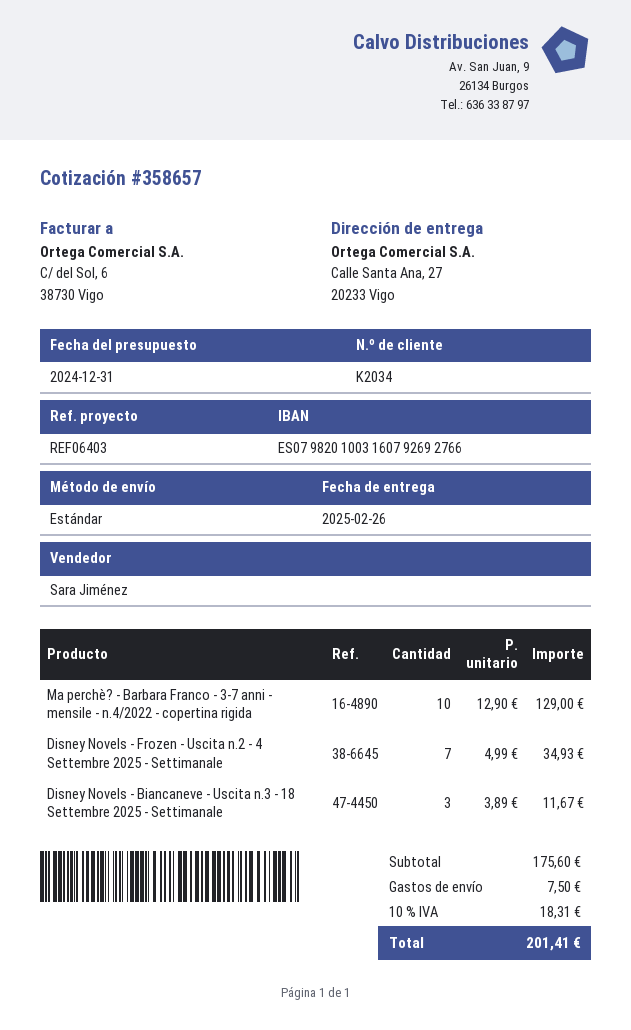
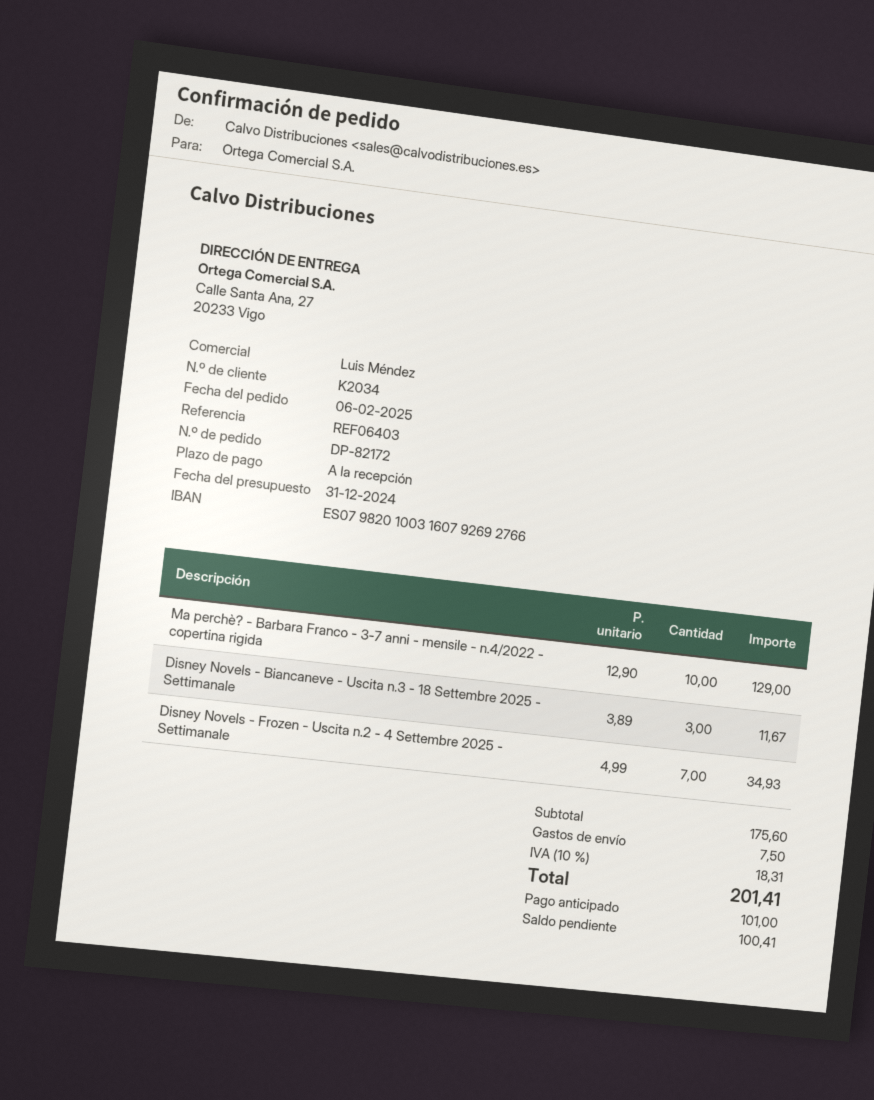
sales rep: Sara Jiménez -> Luis Méndez

